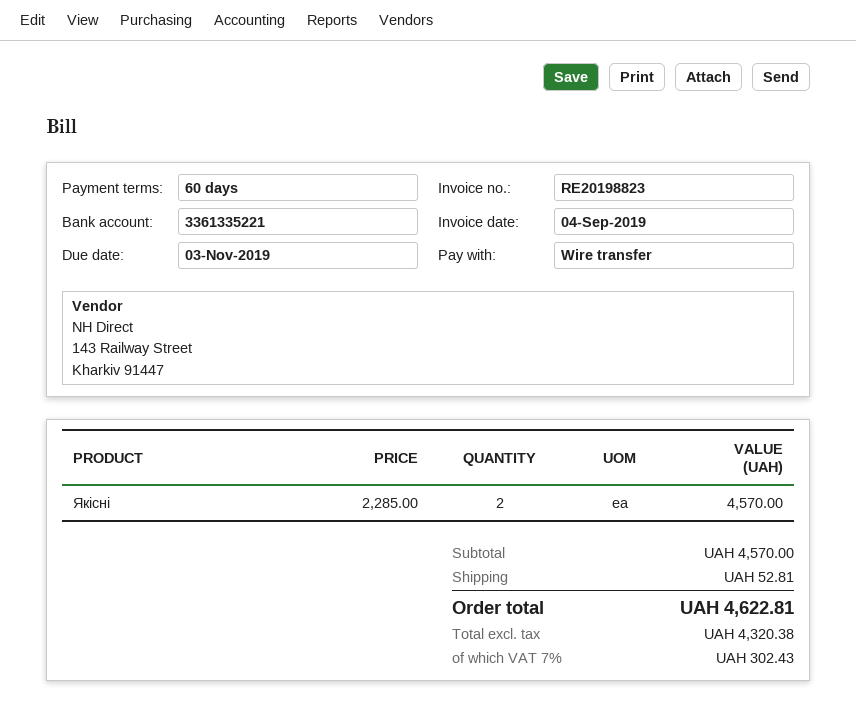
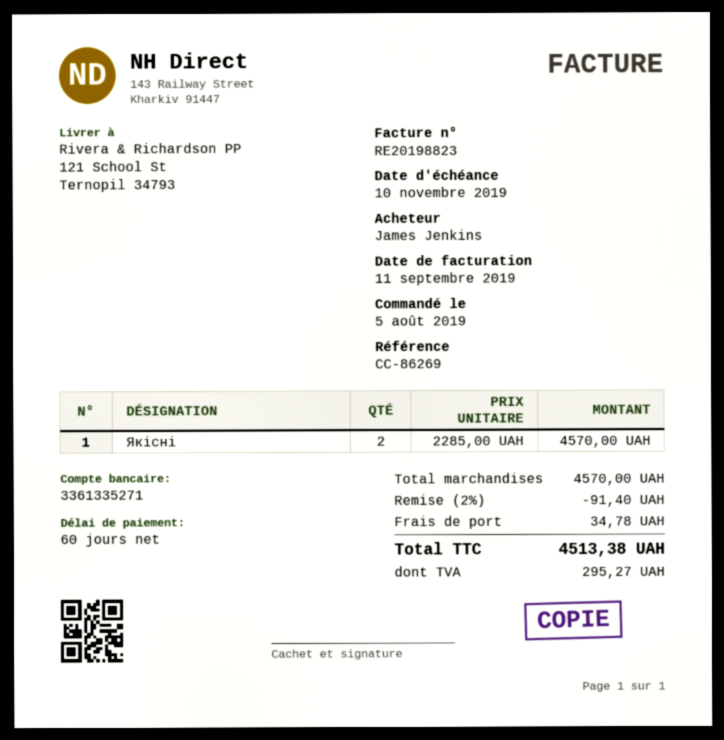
invoice date: 2019-09-04 -> 2019-09-11
due date: 2019-11-03 -> 2019-11-10
bank account: 3361335221 -> 3361335271
discount: none -> 2% = 91.40
shipping: 52.81 -> 34.78
tax: 302.43 -> 295.27
total: 4622.81 -> 4513.38

